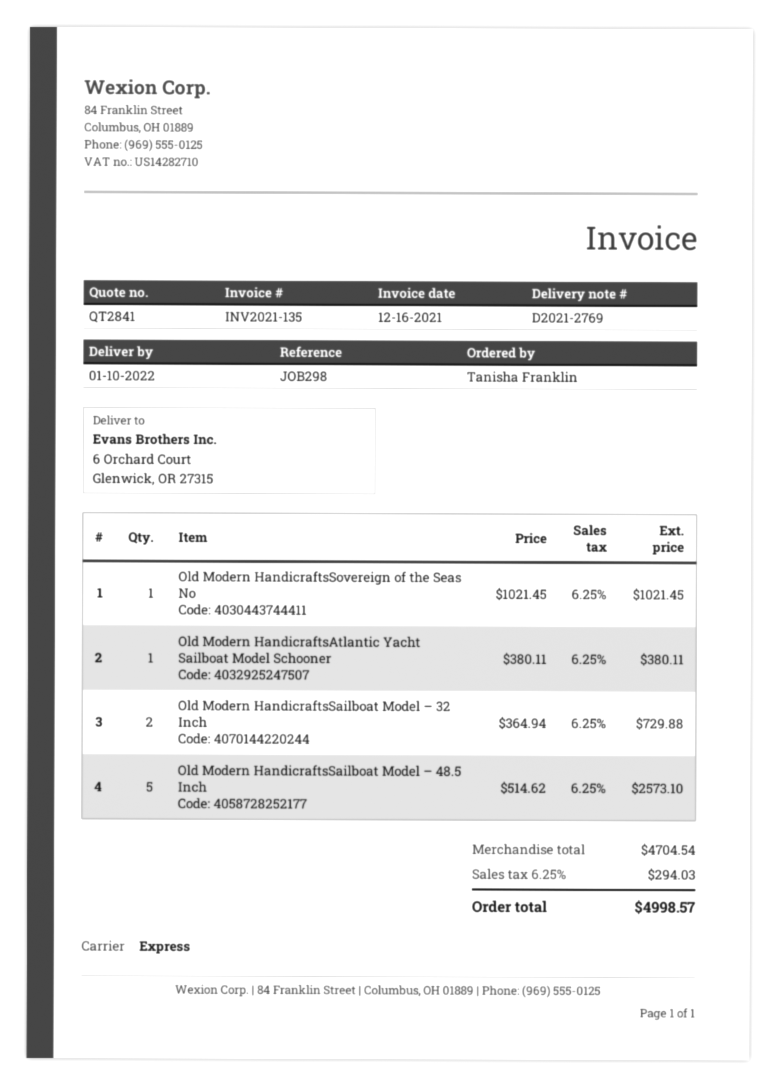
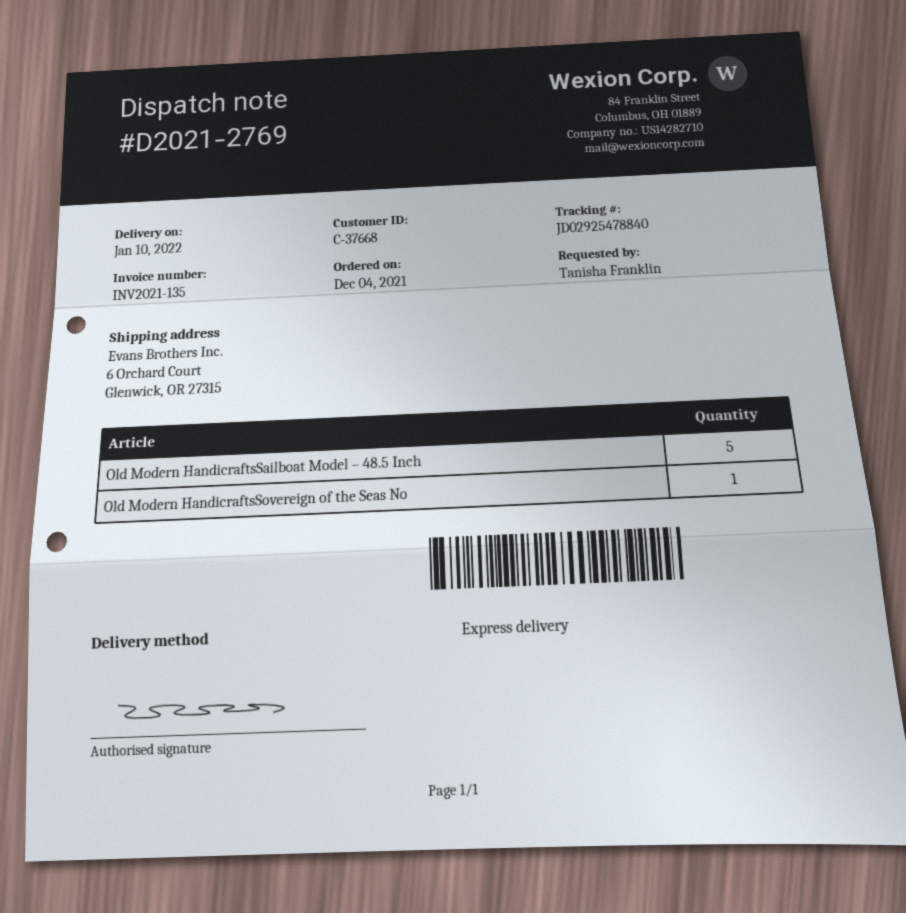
Old Modern HandicraftsAtlantic Yacht Sailboat Model Schooner: 1 -> none
Old Modern HandicraftsSailboat Model – 32 Inch: 2 -> none

